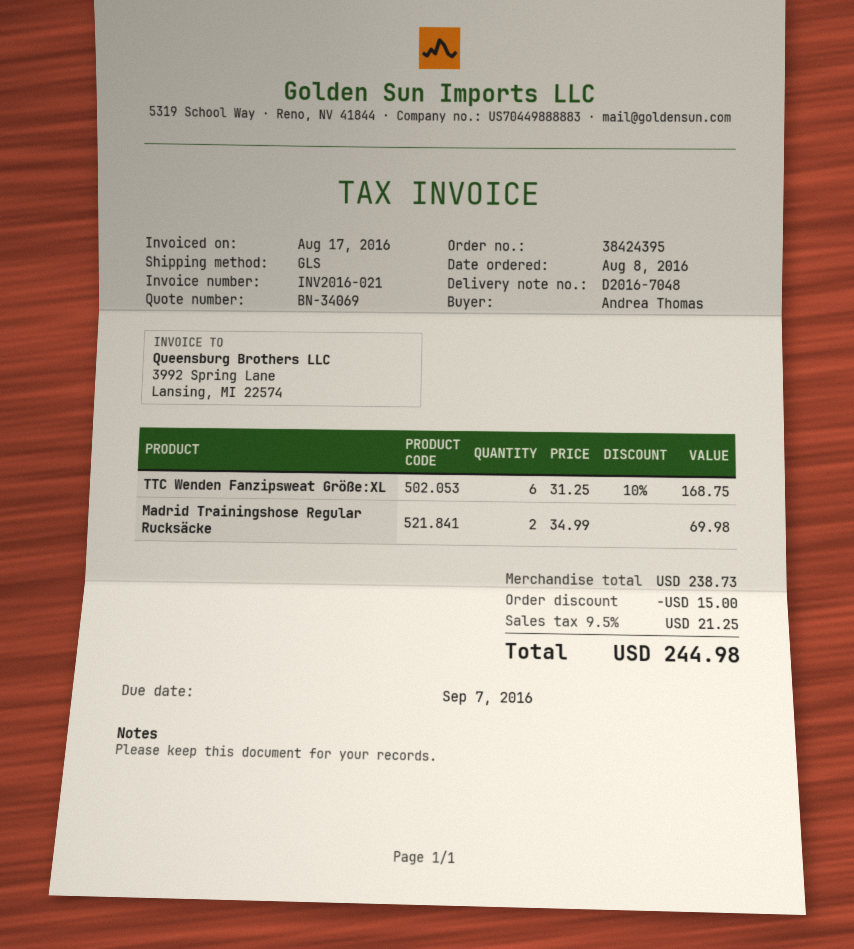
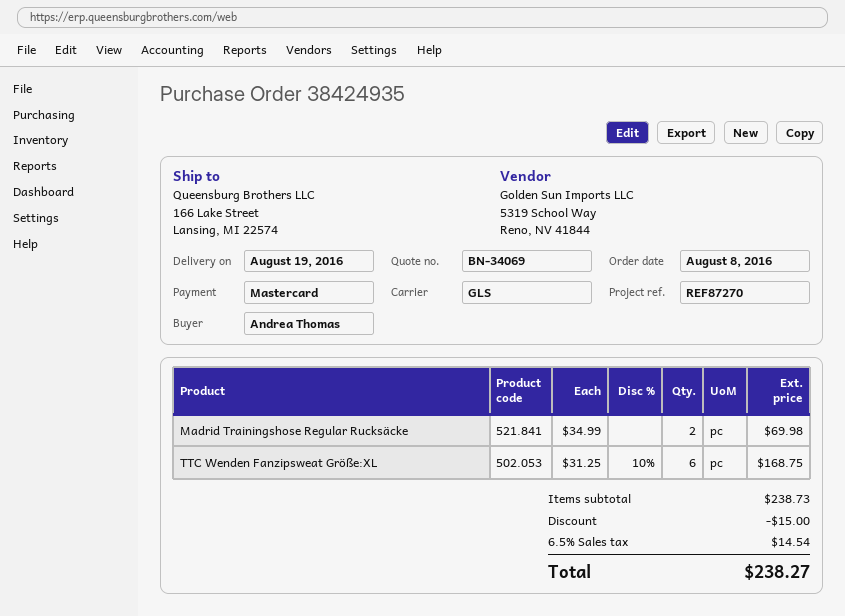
order number: 38424395 -> 38424935
tax: 9.5% = 21.25 -> 6.5% = 14.54
total: 244.98 -> 238.27

